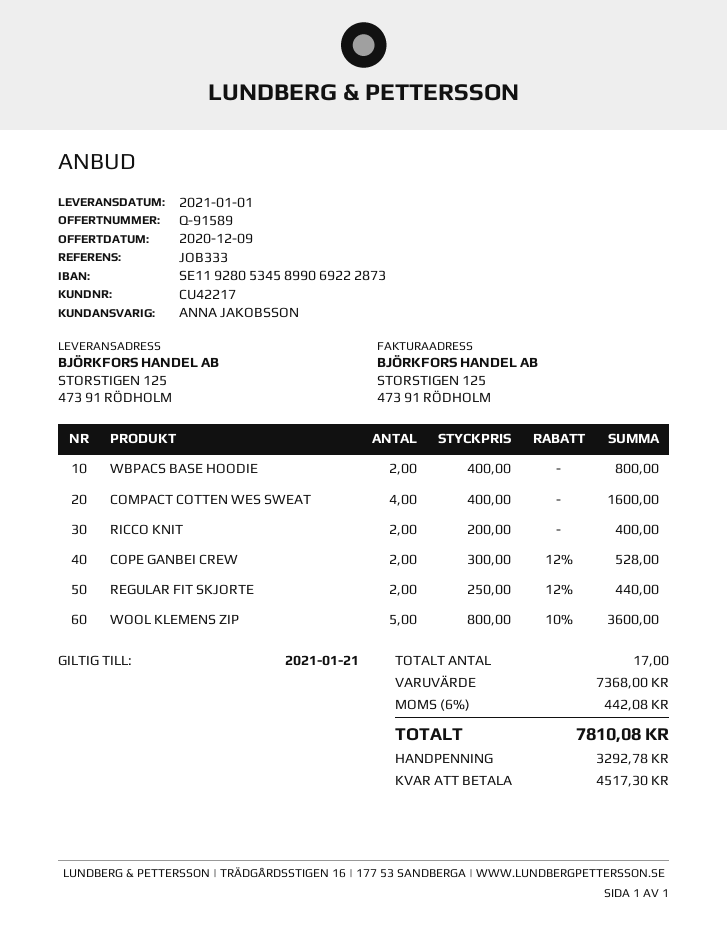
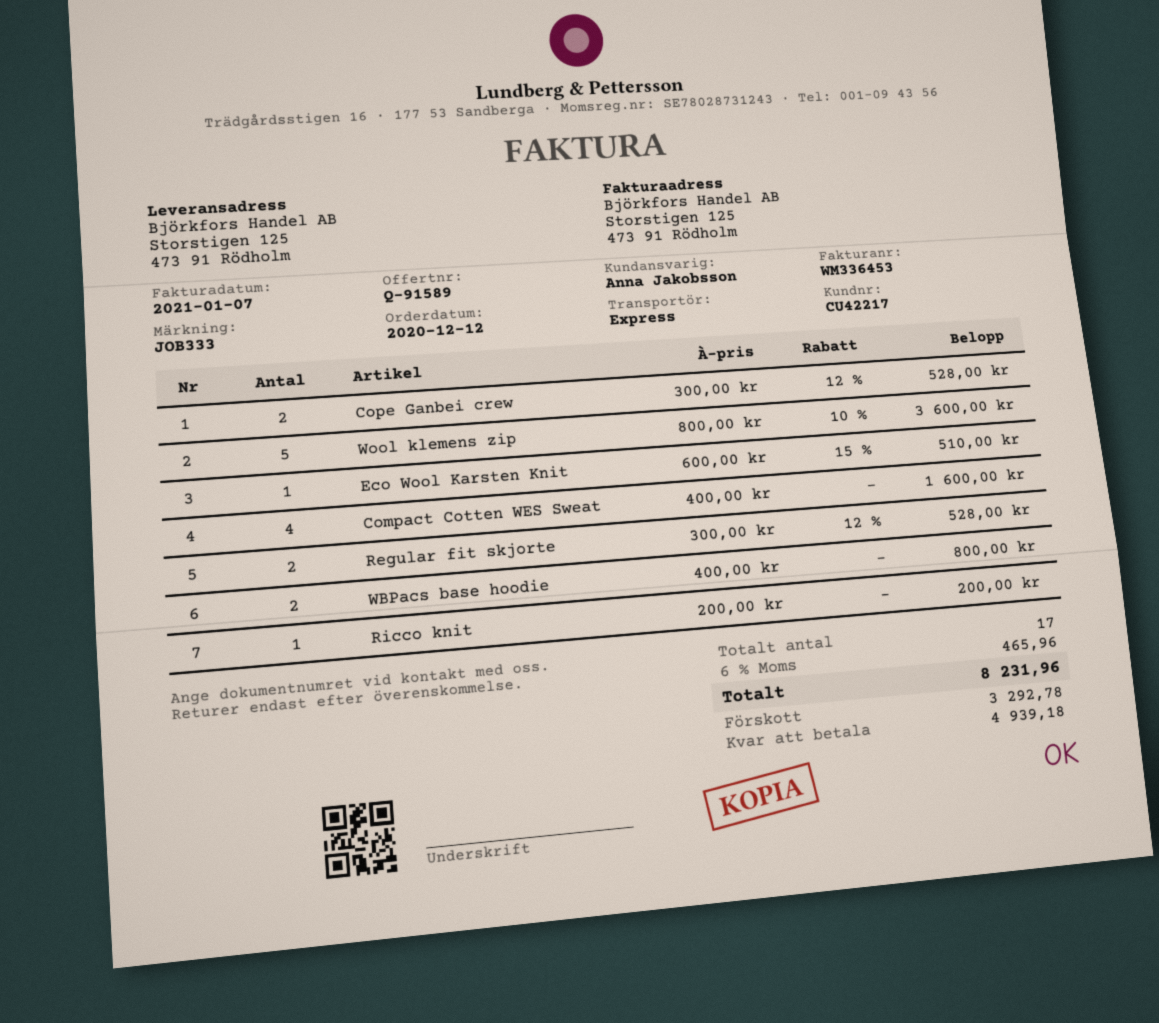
RICCO KNIT: 2 x 200.00 = 400.00 -> 1 x 200.00 = 200.00
REGULAR FIT SKJORTE: 2 x 250.00 - 12% = 440.00 -> 2 x 300.00 - 12% = 528.00
Eco Wool Karsten Knit: none -> 1 x 600.00 - 15% = 510.00
tax: 6% = 442.08 -> 6% = 465.96
total: 7810.08 -> 8231.96
balance: 4517.30 -> 4939.18

